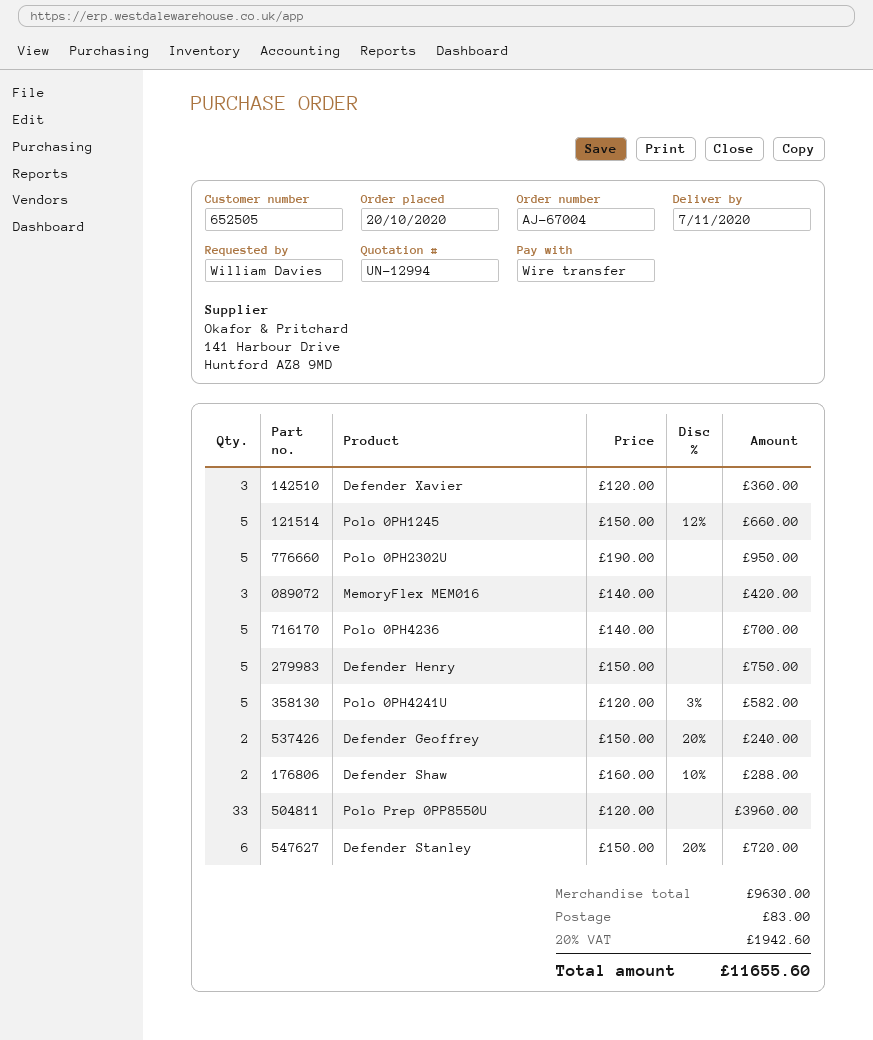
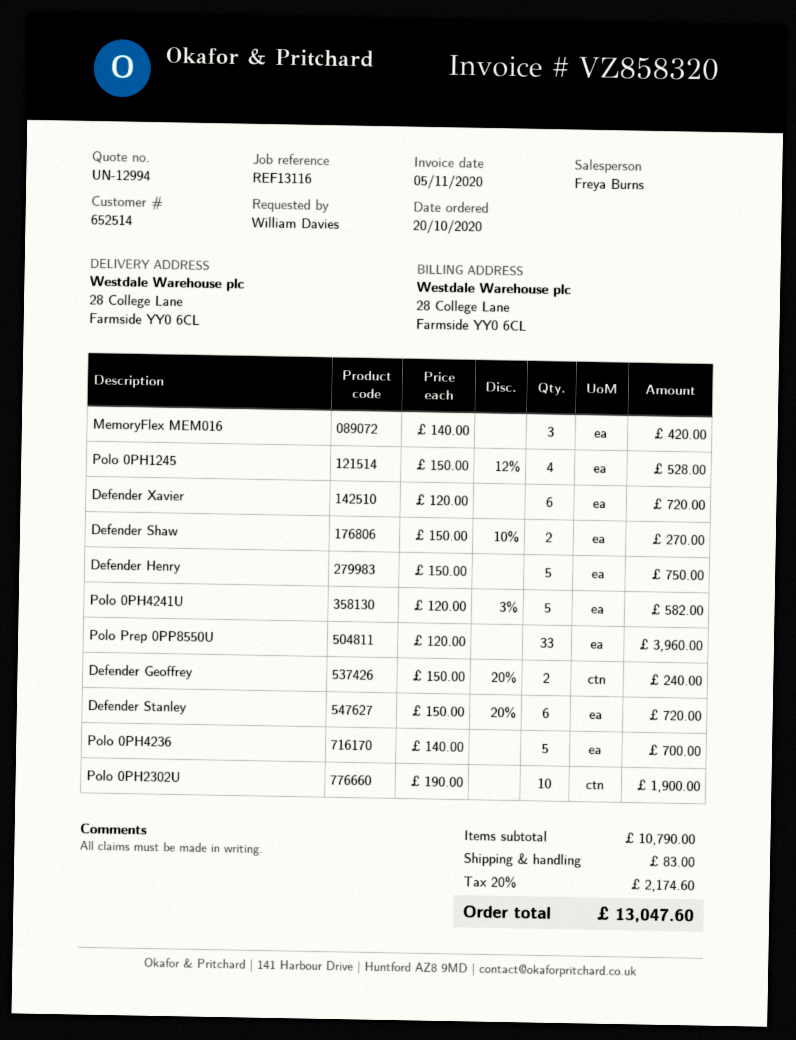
customer number: 652505 -> 652514
Defender Xavier: 3 x 120.00 = 360.00 -> 6 x 120.00 = 720.00
Polo 0PH1245: 5 x 150.00 - 12% = 660.00 -> 4 x 150.00 - 12% = 528.00
Polo 0PH2302U: 5 x 190.00 = 950.00 -> 10 x 190.00 = 1900.00
Defender Shaw: 2 x 160.00 - 10% = 288.00 -> 2 x 150.00 - 10% = 270.00
subtotal: 9630.00 -> 10790.00
tax: 20% = 1942.60 -> 20% = 2174.60
total: 11655.60 -> 13047.60

